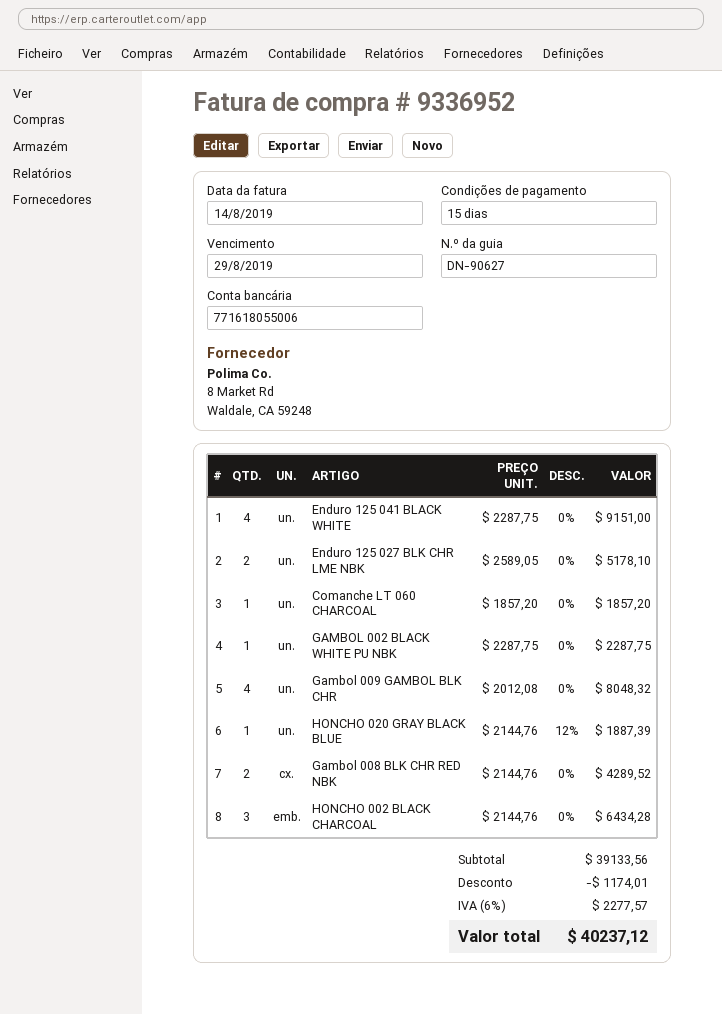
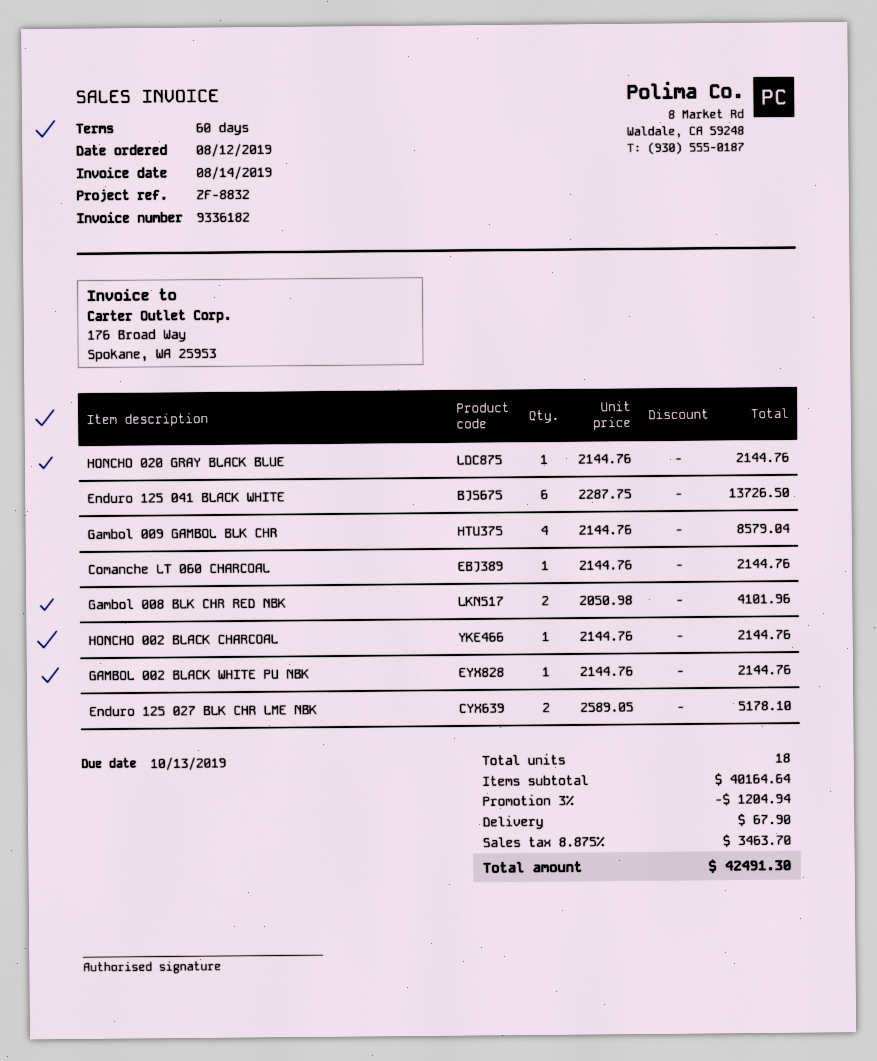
invoice number: 9336952 -> 9336182
payment terms: 15 days -> 60 days
due date: 2019-08-29 -> 2019-10-13
Enduro 125 041 BLACK WHITE: 4 x 2287.75 = 9151.00 -> 6 x 2287.75 = 13726.50
Comanche LT 060 CHARCOAL: 1 x 1857.20 = 1857.20 -> 1 x 2144.76 = 2144.76
GAMBOL 002 BLACK WHITE PU NBK: 1 x 2287.75 = 2287.75 -> 1 x 2144.76 = 2144.76
Gambol 009 GAMBOL BLK CHR: 4 x 2012.08 = 8048.32 -> 4 x 2144.76 = 8579.04
HONCHO 020 GRAY BLACK BLUE: 1 x 2144.76 - 12% = 1887.39 -> 1 x 2144.76 = 2144.76
Gambol 008 BLK CHR RED NBK: 2 x 2144.76 = 4289.52 -> 2 x 2050.98 = 4101.96
HONCHO 002 BLACK CHARCOAL: 3 x 2144.76 = 6434.28 -> 1 x 2144.76 = 2144.76
subtotal: 39133.56 -> 40164.64
discount: 1174.01 -> 1204.94
shipping: none -> 67.90
tax: 6% = 2277.57 -> 8.875% = 3463.70
total: 40237.12 -> 42491.30

